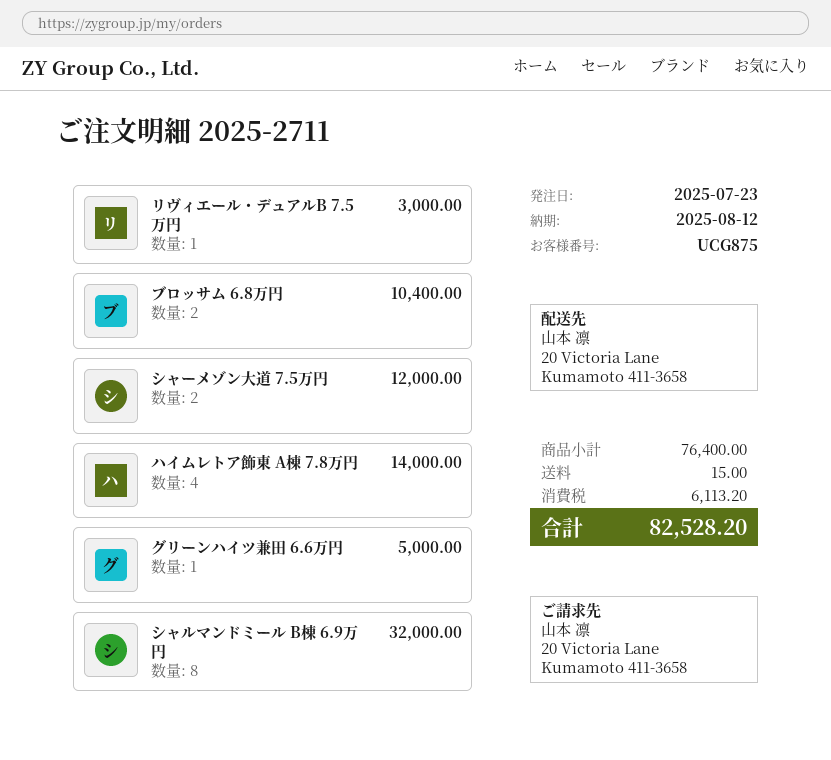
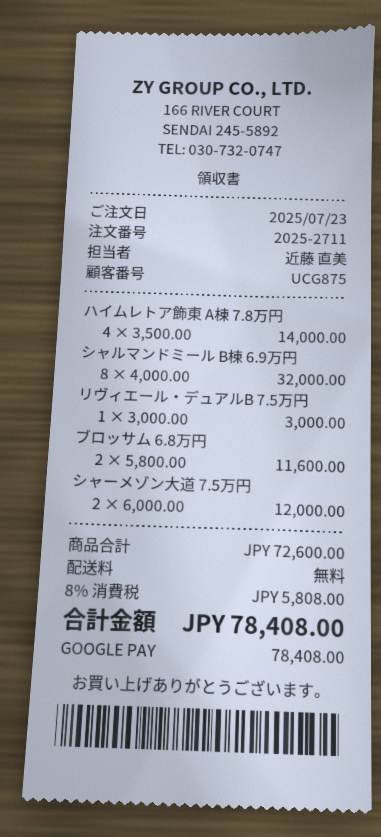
ブロッサム 6.8万円: 2 for 10400.00 -> 2 for 11600.00
グリーンハイツ兼田 6.6万円: 1 for 5000.00 -> none
subtotal: 76400.00 -> 72600.00
shipping: 15.00 -> 0.00
tax: 6113.20 -> 5808.00
total: 82528.20 -> 78408.00

